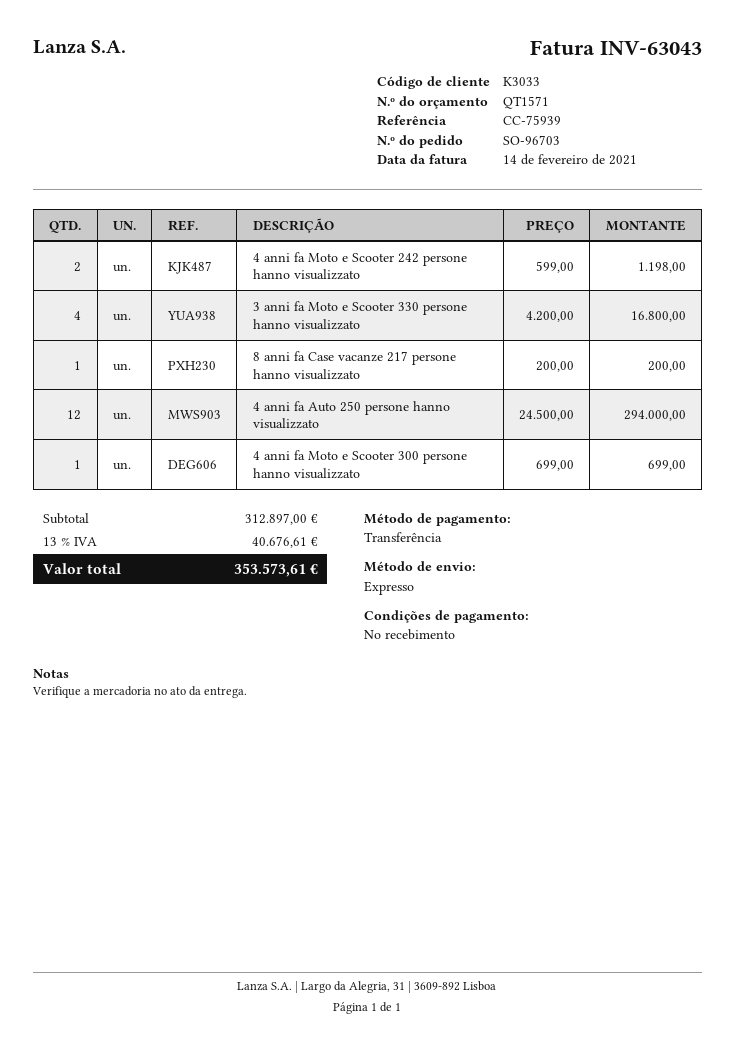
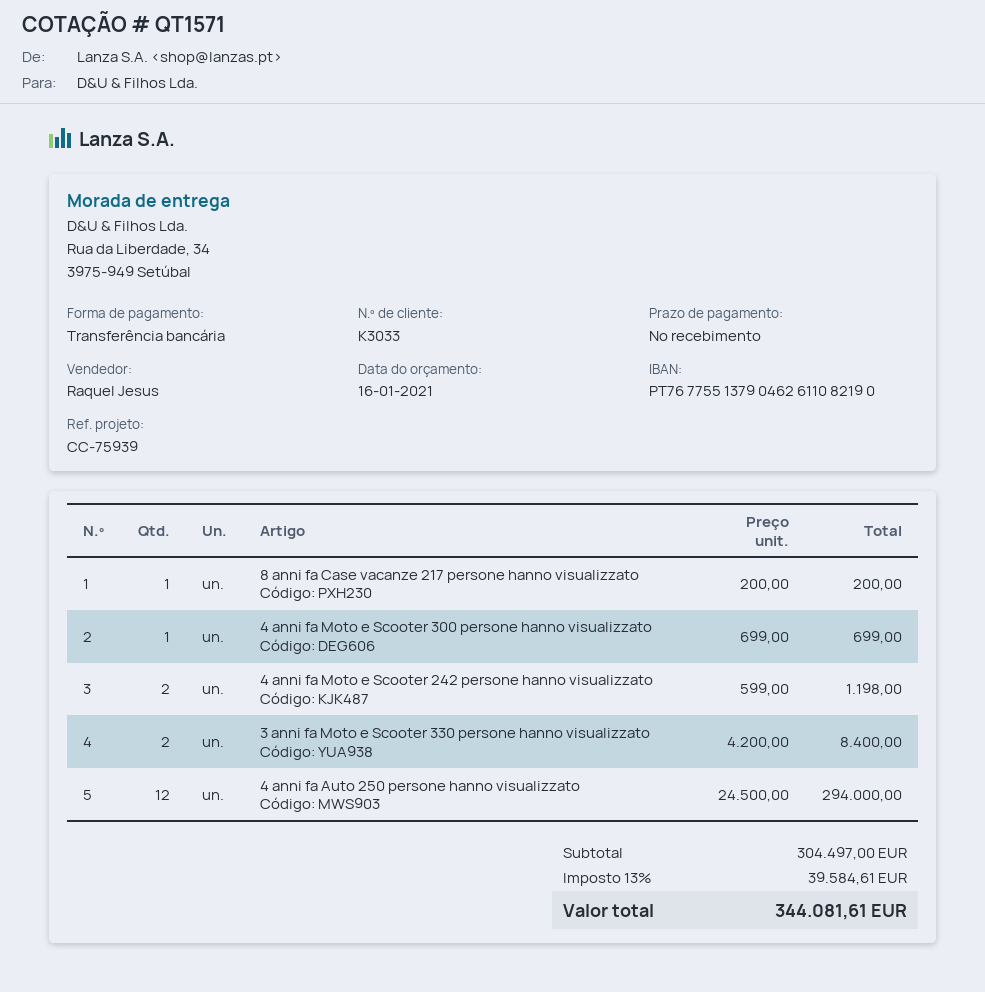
3 anni fa Moto e Scooter 330 persone hanno visualizzato: 4 x 4200.00 = 16800.00 -> 2 x 4200.00 = 8400.00
subtotal: 312897.00 -> 304497.00
tax: 13% = 40676.61 -> 13% = 39584.61
total: 353573.61 -> 344081.61

